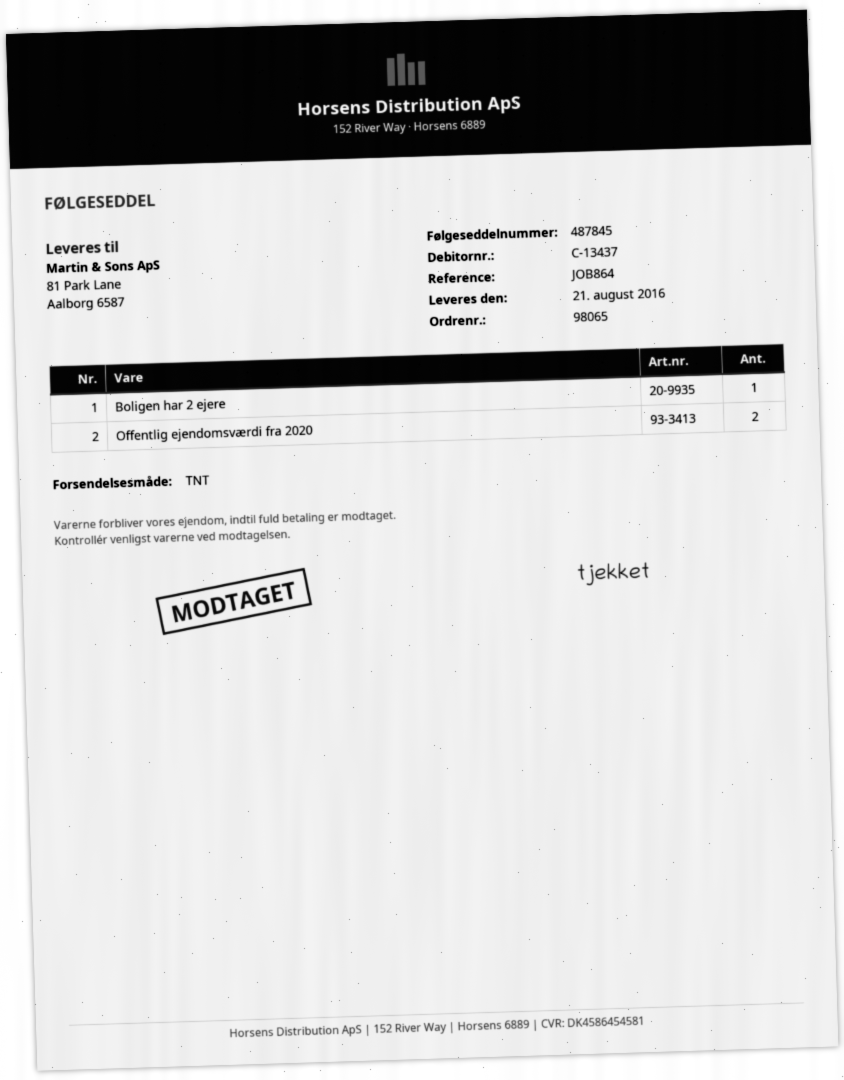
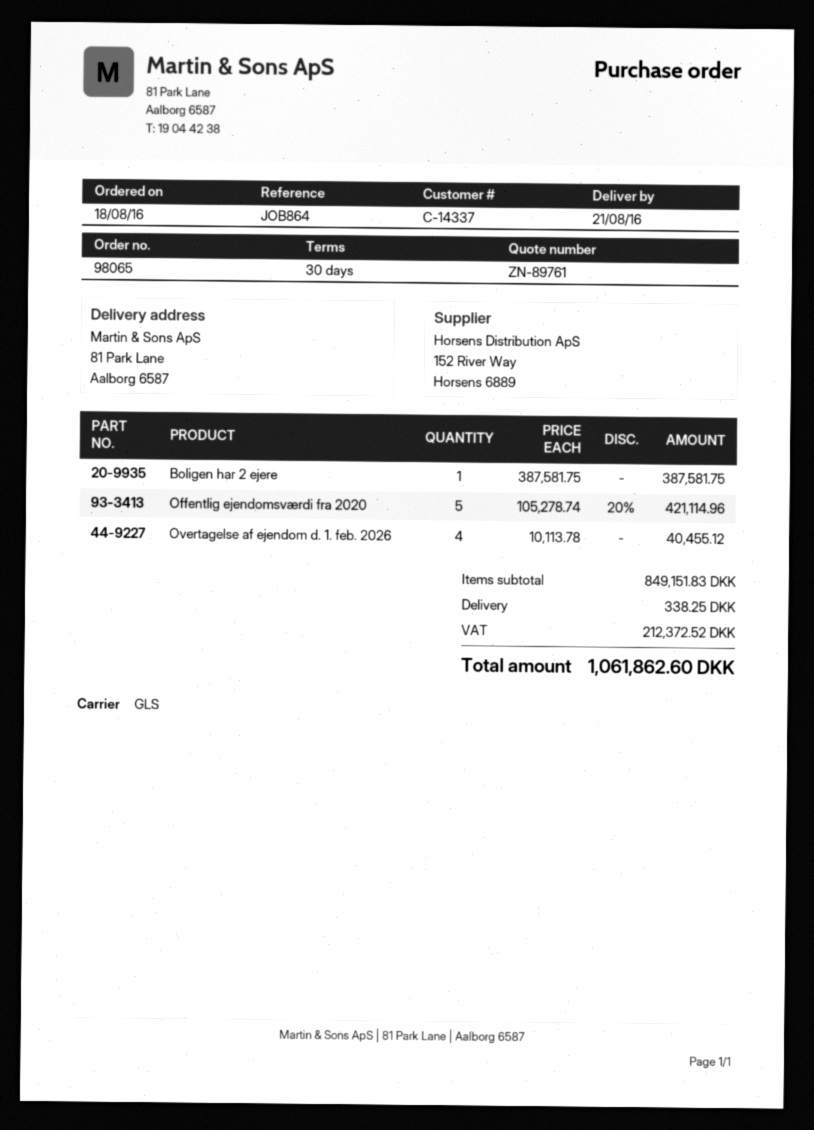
customer number: C-13437 -> C-14337
shipping method: TNT -> GLS
Offentlig ejendomsværdi fra 2020: 2 -> 5
Overtagelse af ejendom d. 1. feb. 2026: none -> 4

